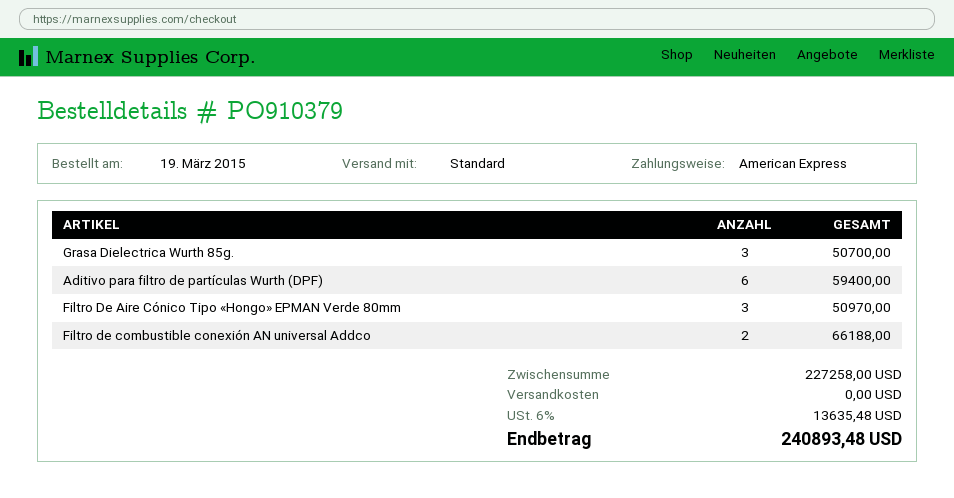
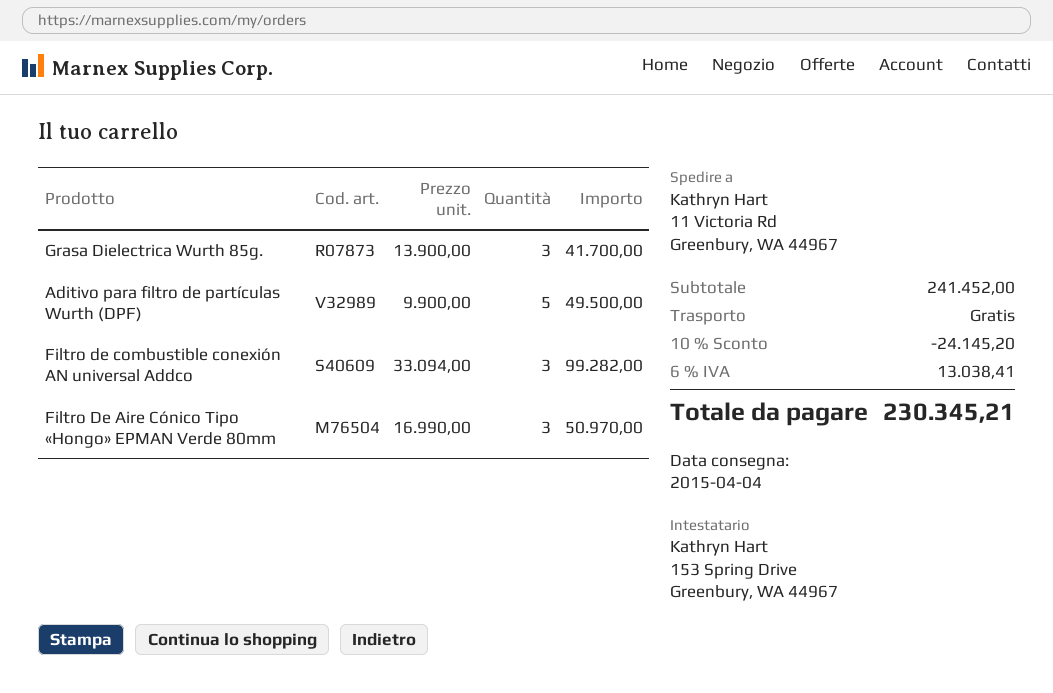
Grasa Dielectrica Wurth 85g.: 3 for 50700.00 -> 3 for 41700.00
Aditivo para filtro de partículas Wurth (DPF): 6 for 59400.00 -> 5 for 49500.00
Filtro de combustible conexión AN universal Addco: 2 for 66188.00 -> 3 for 99282.00
subtotal: 227258.00 -> 241452.00
discount: none -> 10% = 24145.20
tax: 6% = 13635.48 -> 6% = 13038.41
total: 240893.48 -> 230345.21

